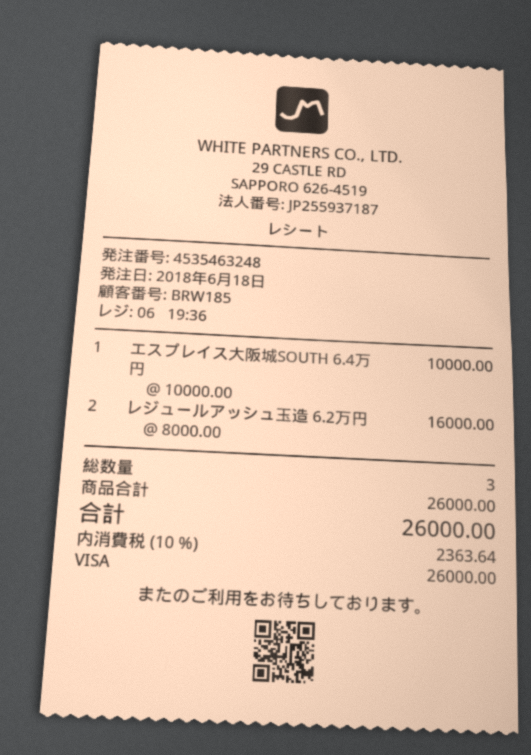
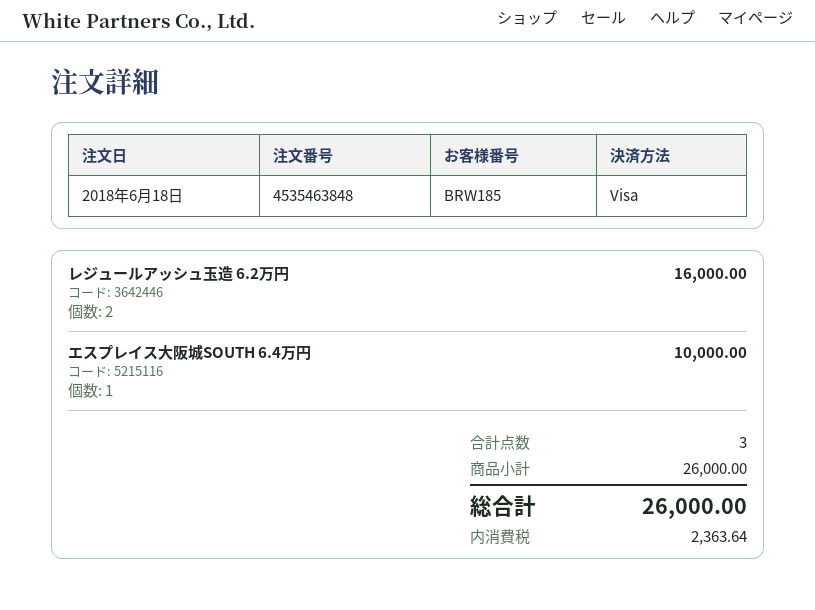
order number: 4535463248 -> 4535463848

